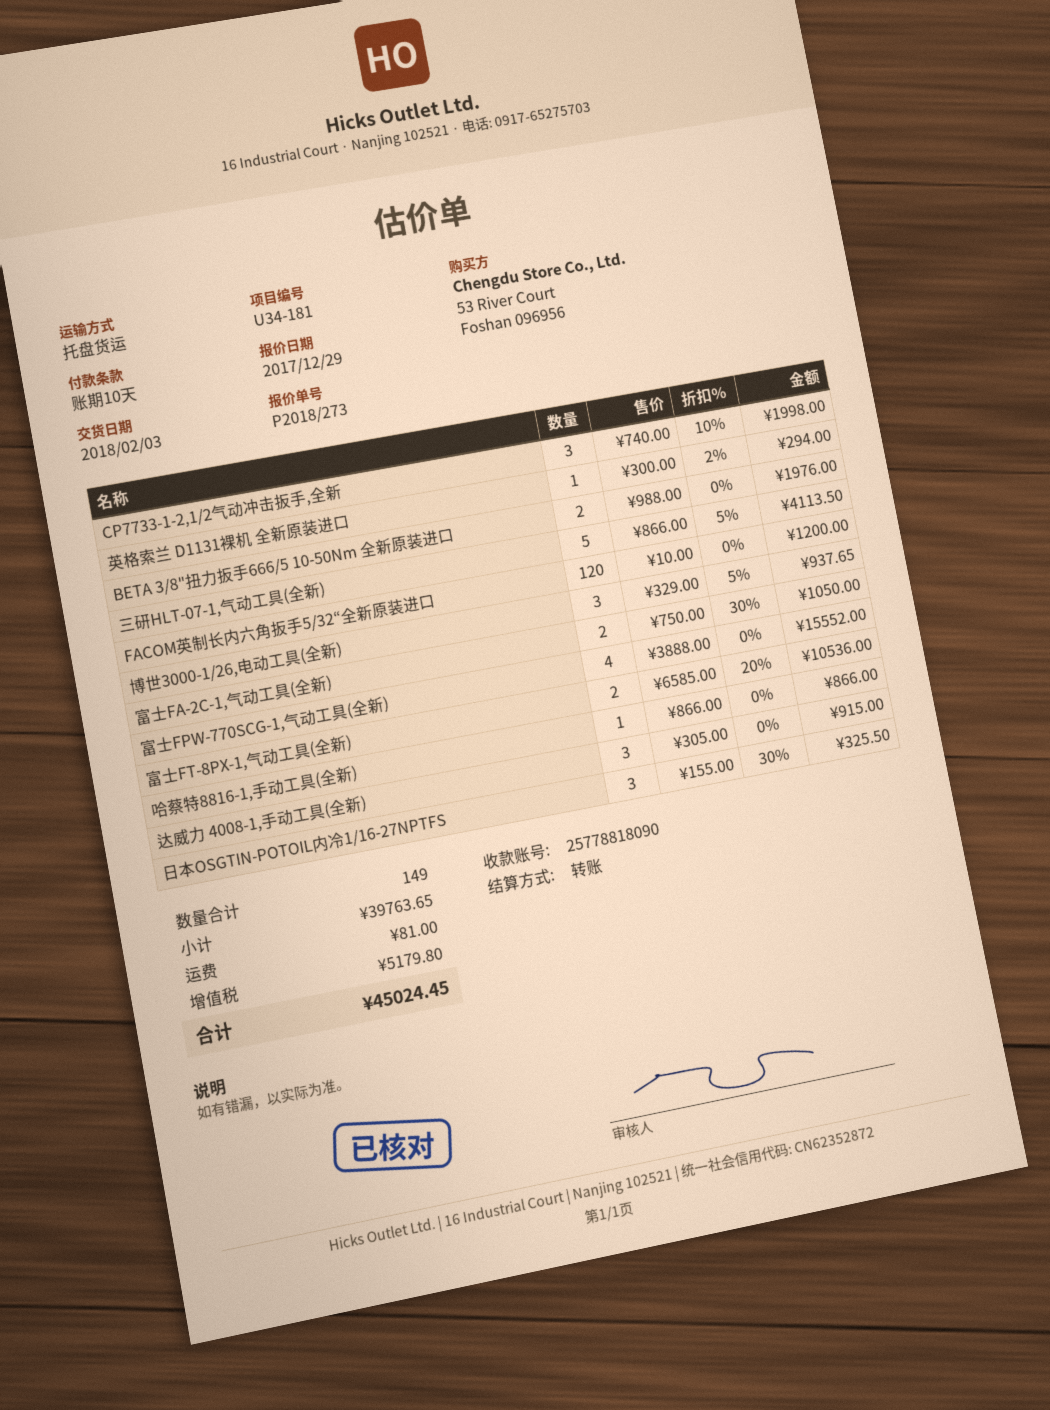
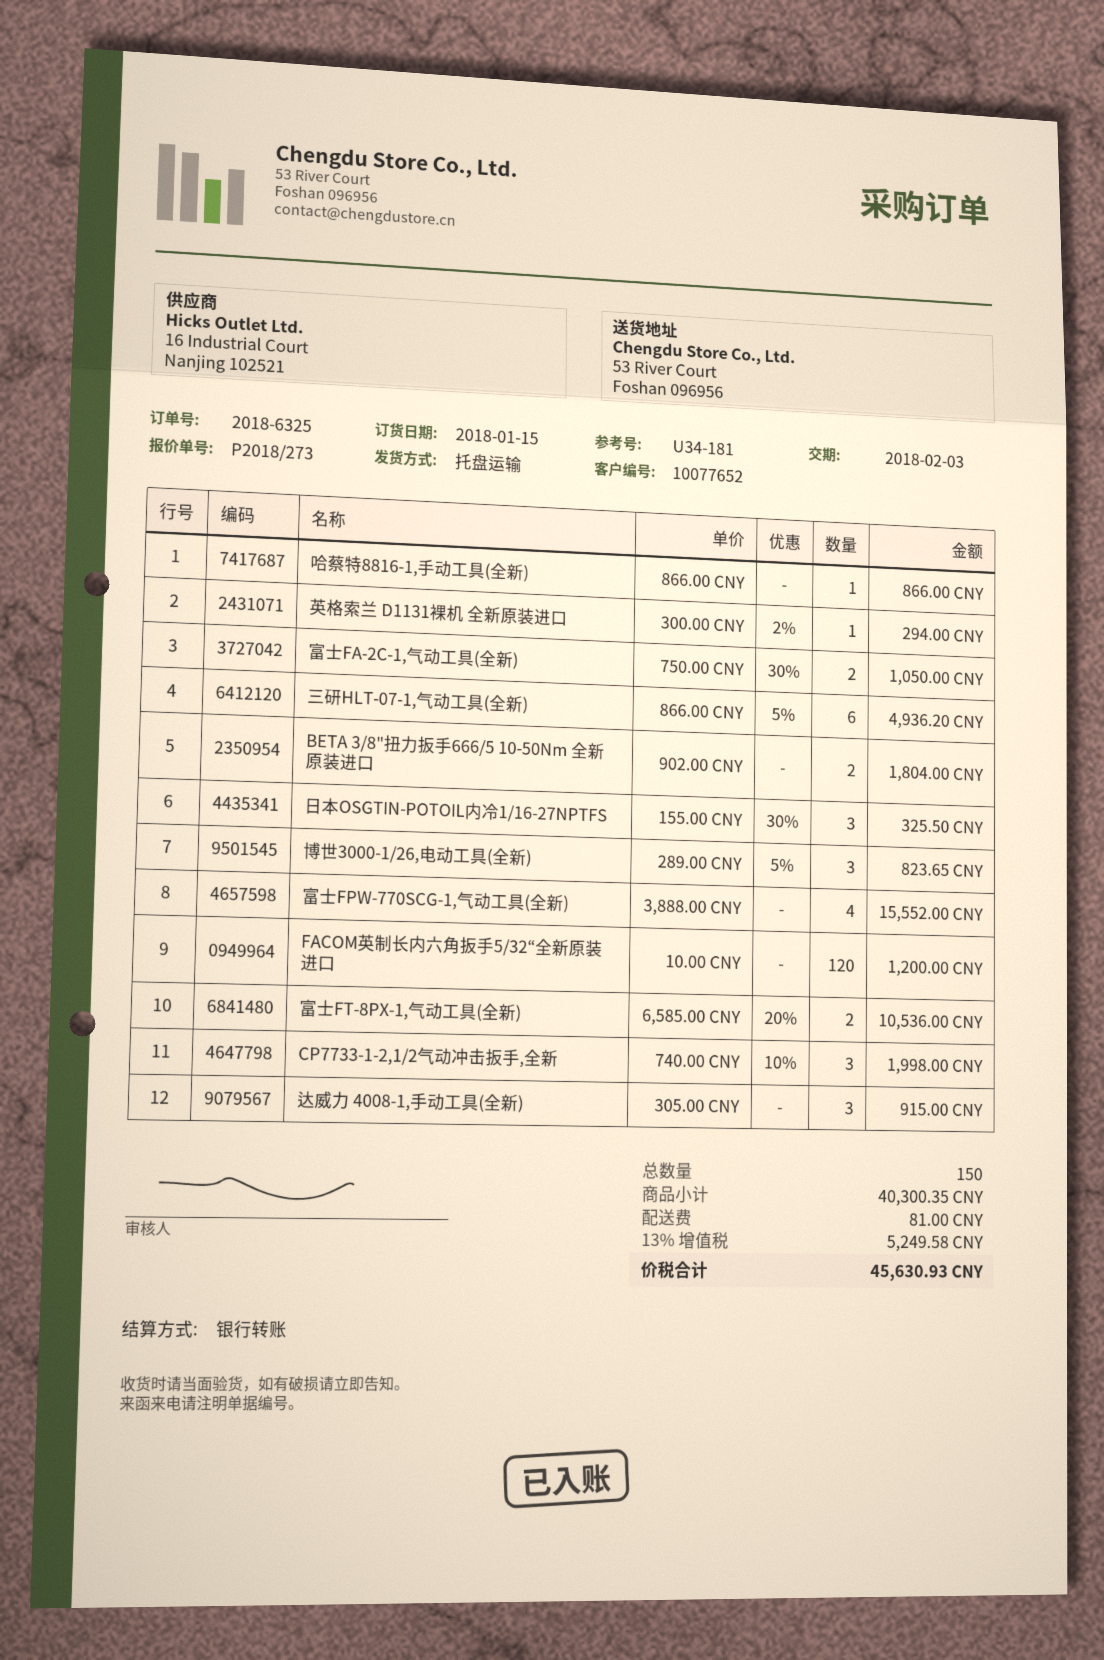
BETA 3/8"扭力扳手666/5 10-50Nm 全新原装进口: 2 x 988.00 = 1976.00 -> 2 x 902.00 = 1804.00
三研HLT-07-1,气动工具(全新): 5 x 866.00 - 5% = 4113.50 -> 6 x 866.00 - 5% = 4936.20
博世3000-1/26,电动工具(全新): 3 x 329.00 - 5% = 937.65 -> 3 x 289.00 - 5% = 823.65
total quantity: 149 -> 150
subtotal: 39763.65 -> 40300.35
tax: 5179.80 -> 5249.58
total: 45024.45 -> 45630.93

